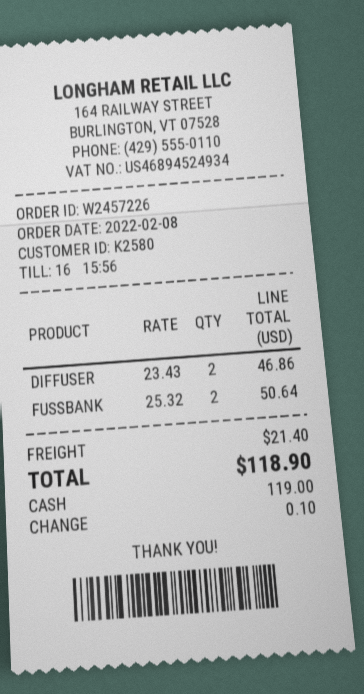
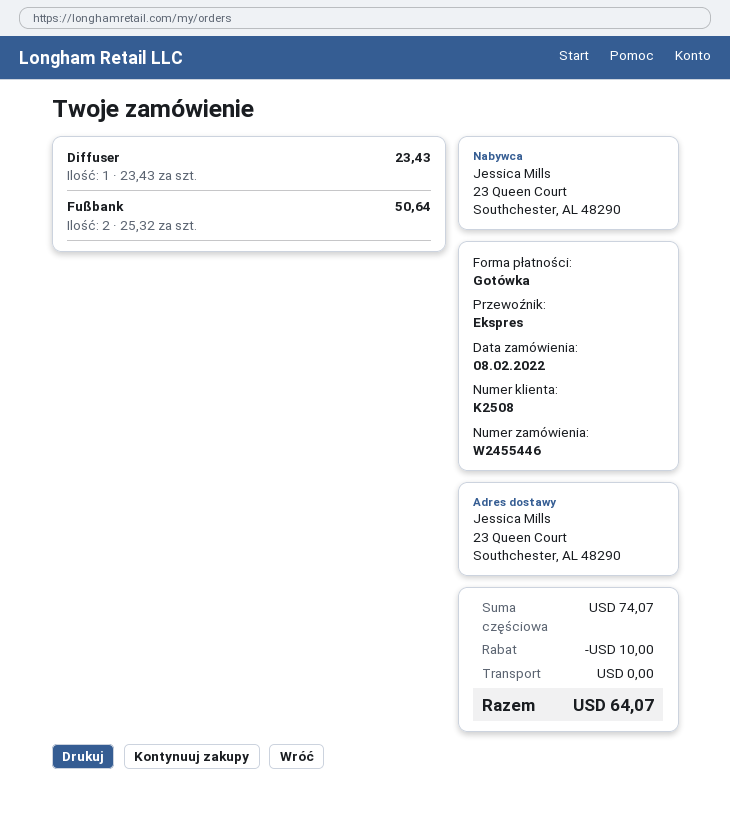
order number: W2457226 -> W2455446
customer number: K2580 -> K2508
DIFFUSER: 2 x 23.43 = 46.86 -> 1 x 23.43 = 23.43
discount: none -> 10.00
shipping: 21.40 -> 0.00
total: 118.90 -> 64.07

